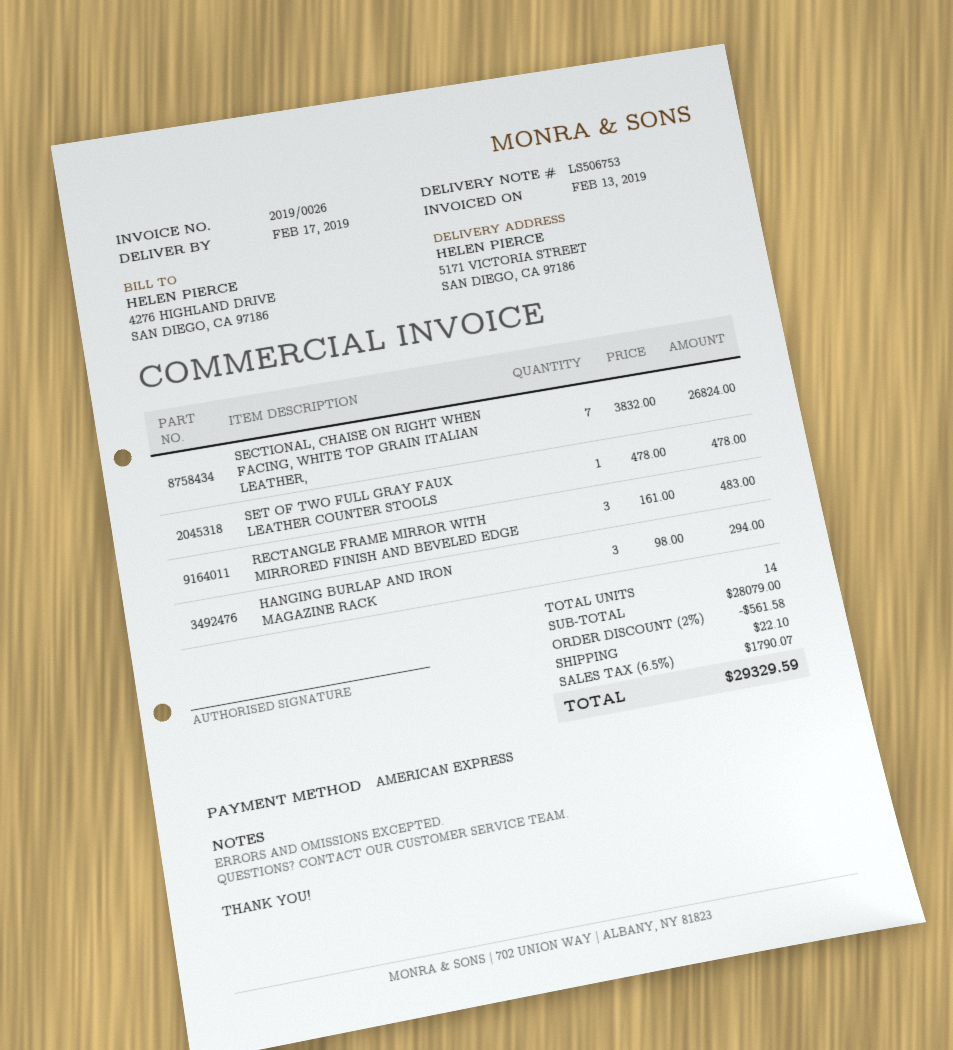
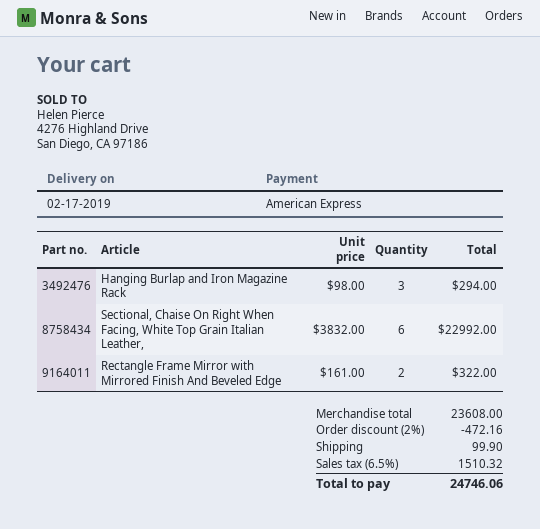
SECTIONAL, CHAISE ON RIGHT WHEN FACING, WHITE TOP GRAIN ITALIAN LEATHER,: 7 x 3832.00 = 26824.00 -> 6 x 3832.00 = 22992.00
SET OF TWO FULL GRAY FAUX LEATHER COUNTER STOOLS: 1 x 478.00 = 478.00 -> none
RECTANGLE FRAME MIRROR WITH MIRRORED FINISH AND BEVELED EDGE: 3 x 161.00 = 483.00 -> 2 x 161.00 = 322.00
subtotal: 28079.00 -> 23608.00
discount: 2% = 561.58 -> 2% = 472.16
shipping: 22.10 -> 99.90
tax: 6.5% = 1790.07 -> 6.5% = 1510.32
total: 29329.59 -> 24746.06

